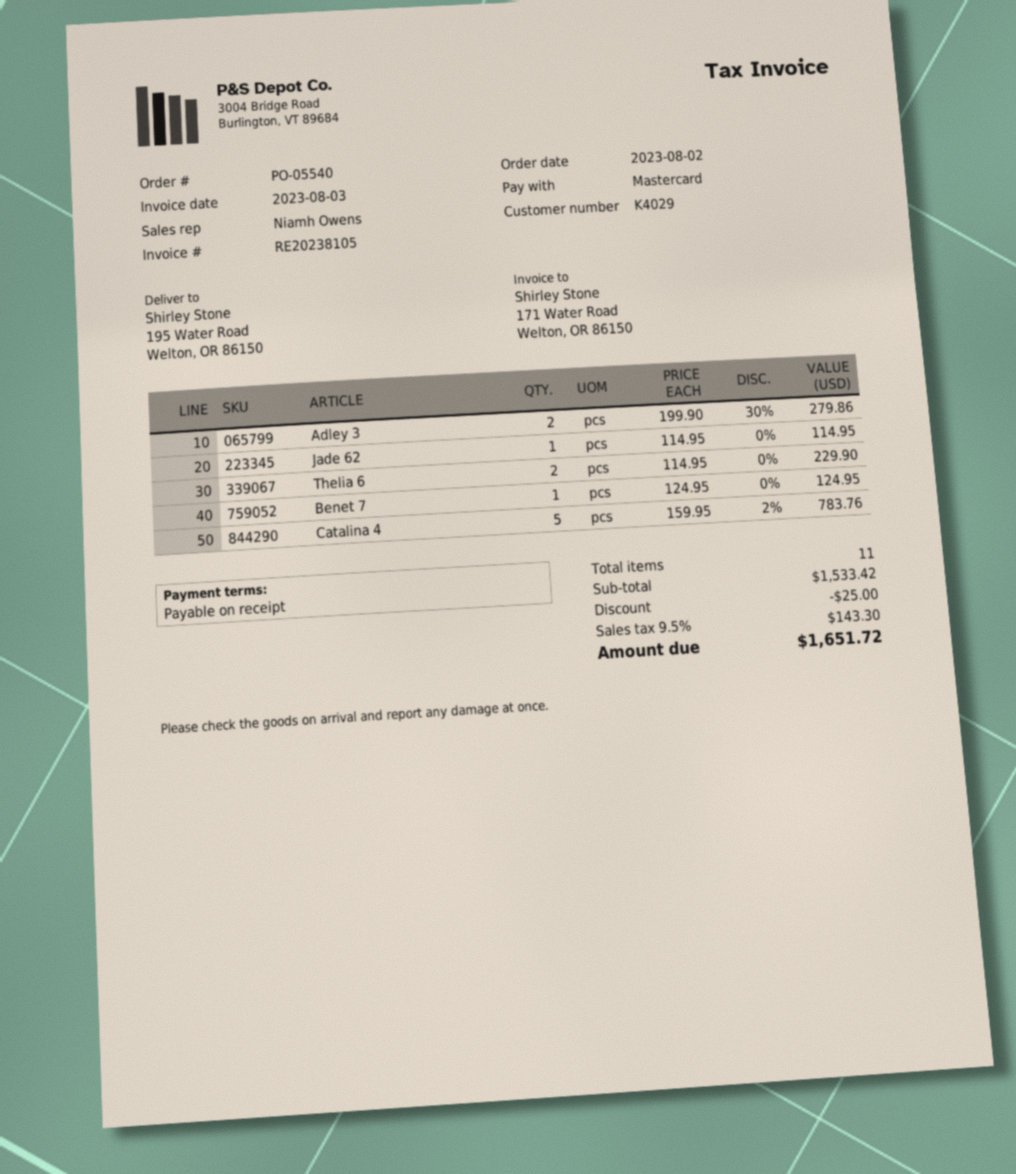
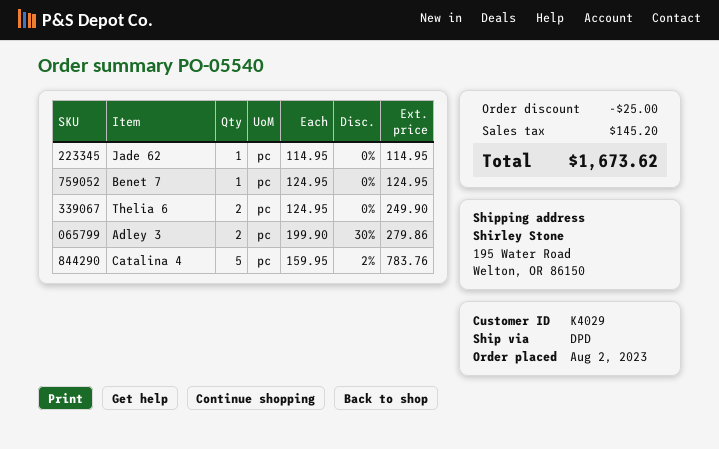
Thelia 6: 2 x 114.95 = 229.90 -> 2 x 124.95 = 249.90
tax: 143.30 -> 145.20
total: 1651.72 -> 1673.62

